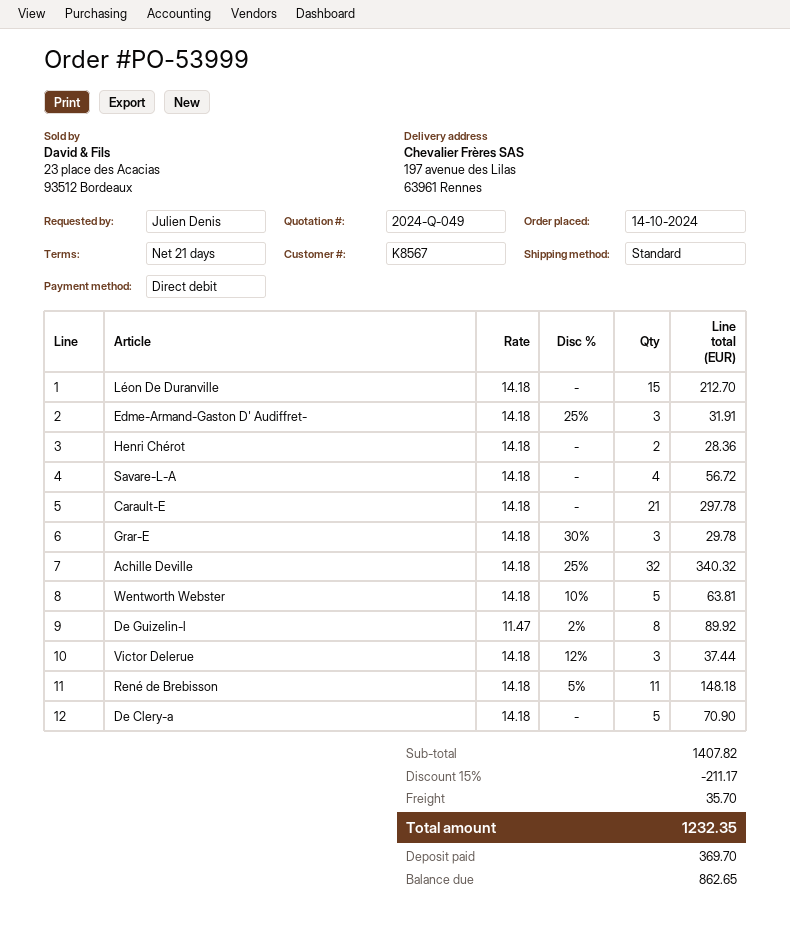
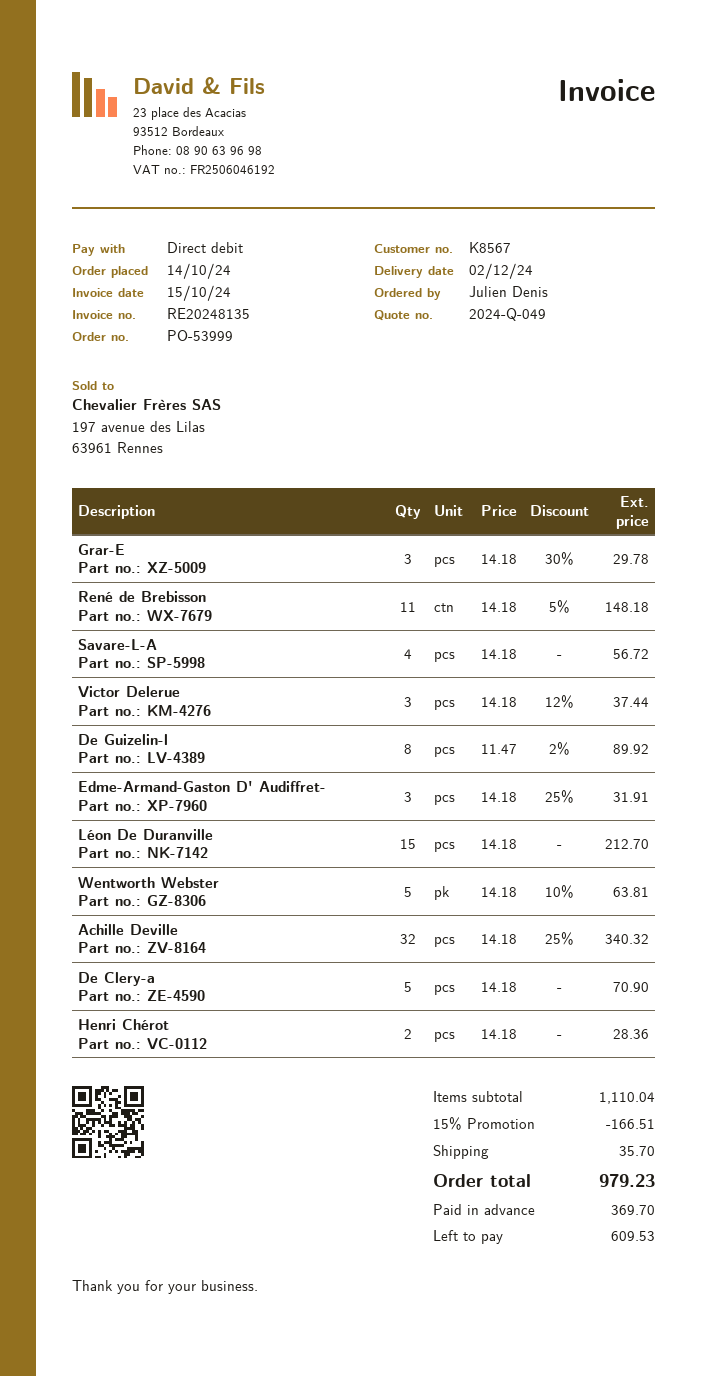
Carault-E: 21 x 14.18 = 297.78 -> none
subtotal: 1407.82 -> 1110.04
discount: 15% = 211.17 -> 15% = 166.51
total: 1232.35 -> 979.23
balance: 862.65 -> 609.53

